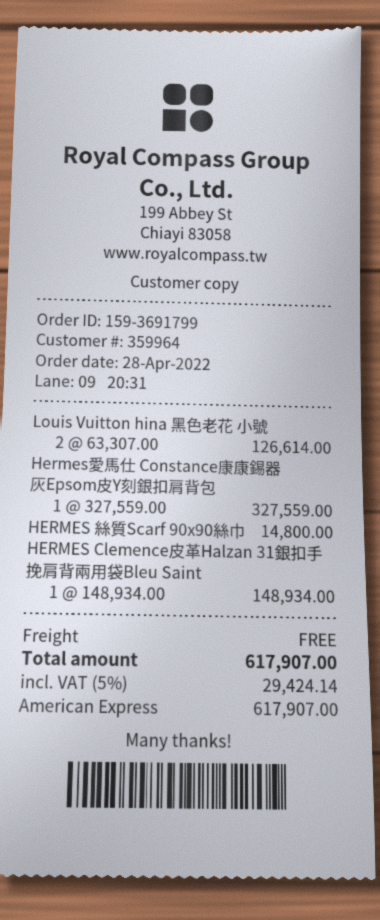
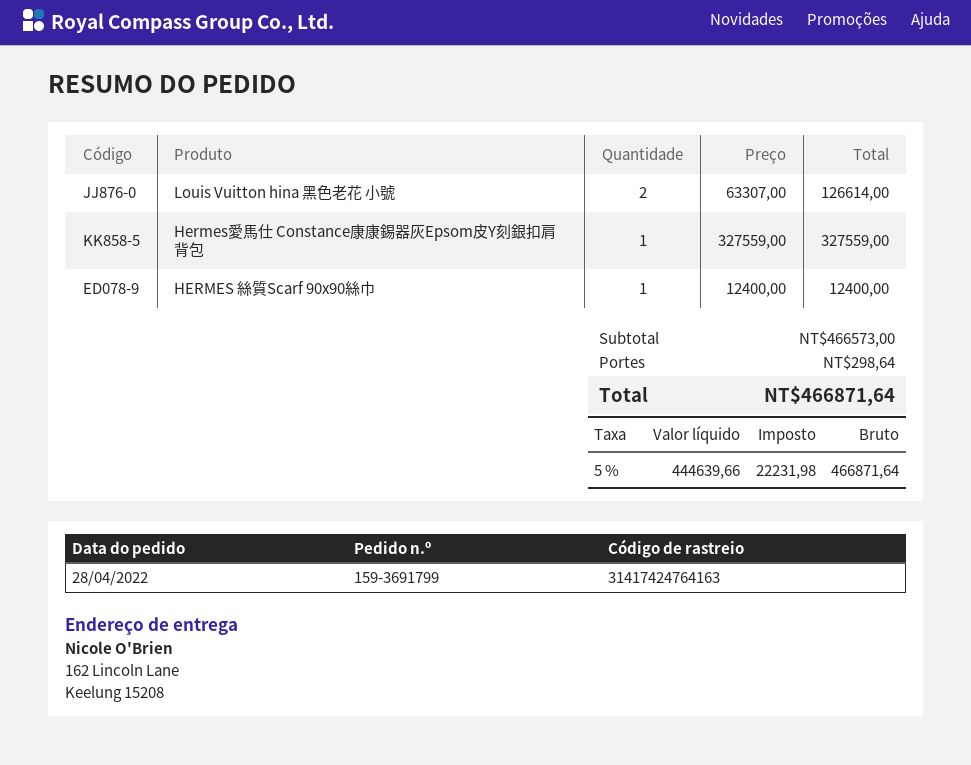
HERMES 絲質Scarf 90x90絲巾: 1 x 14800.00 = 14800.00 -> 1 x 12400.00 = 12400.00
HERMES Clemence皮革Halzan 31銀扣手挽肩背兩用袋Bleu Saint: 1 x 148934.00 = 148934.00 -> none
shipping: 0.00 -> 298.64
tax: 5% = 29424.14 -> 5% = 22231.98
total: 617907.00 -> 466871.64

